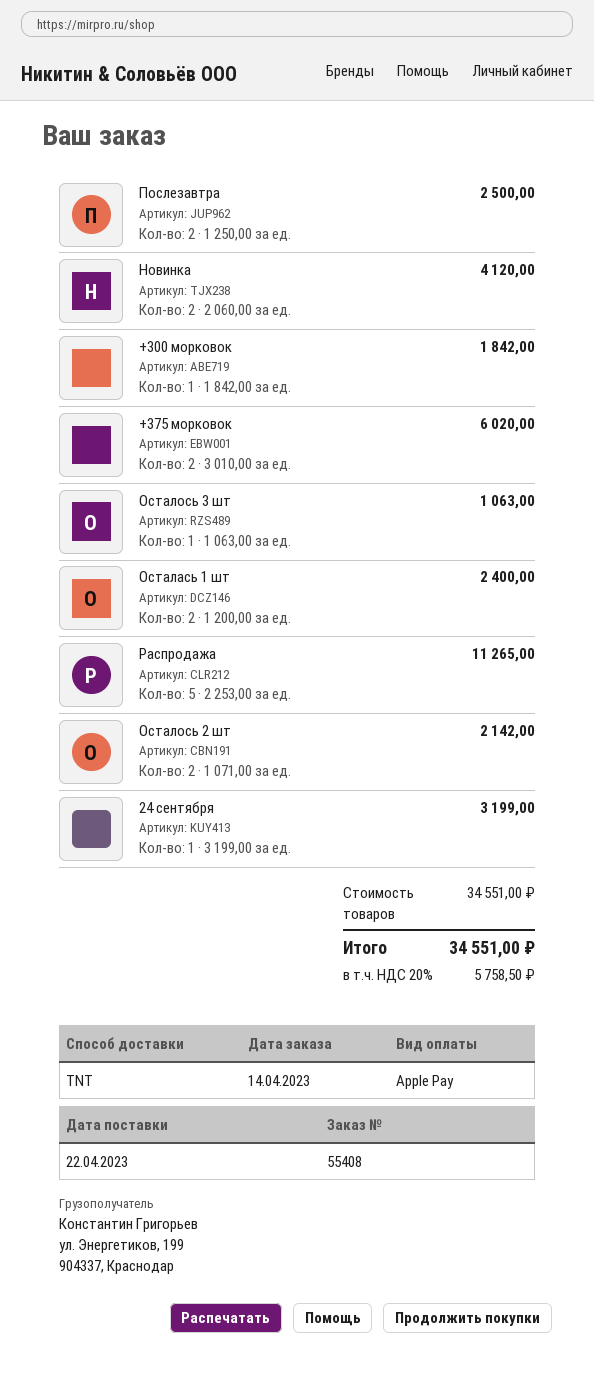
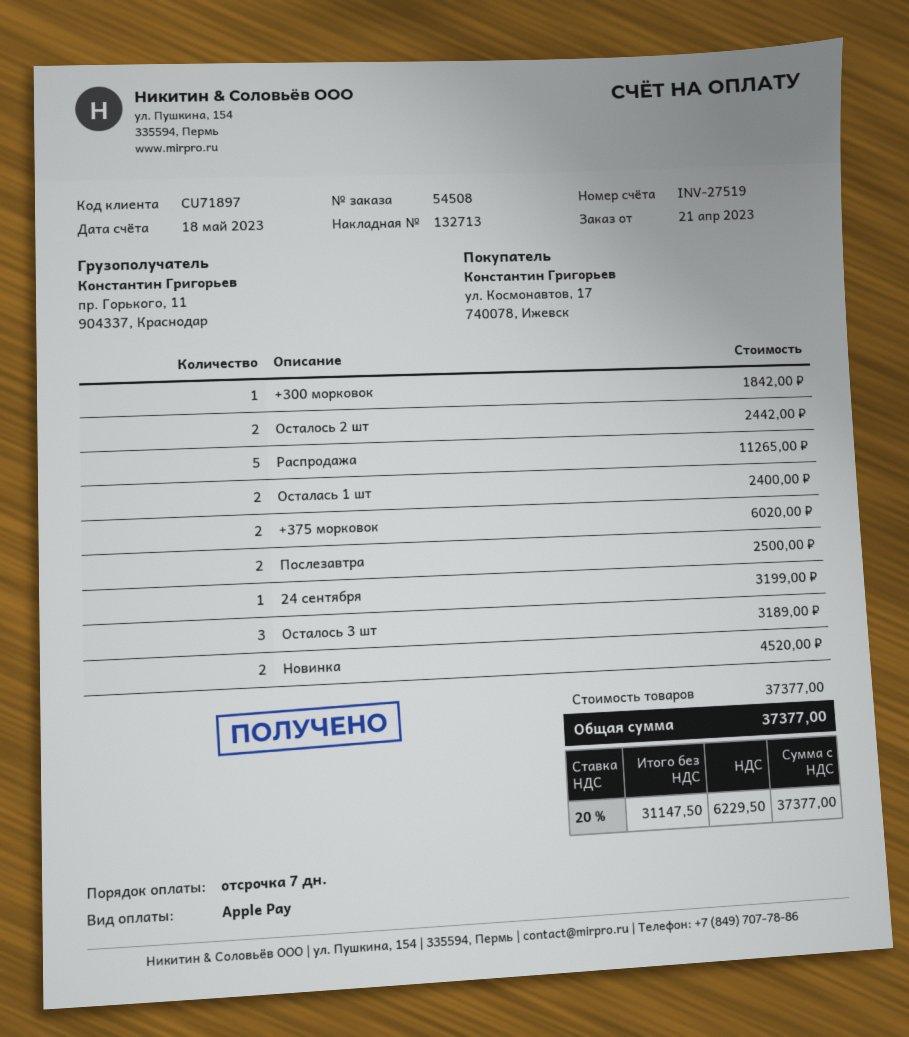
order number: 55408 -> 54508
order date: 2023-04-14 -> 2023-04-21
ship to: ул. Энергетиков, 199, 904337, Краснодар -> пр. Горького, 11, 904337, Краснодар
Новинка: 2 for 4120.00 -> 2 for 4520.00
Осталось 3 шт: 1 for 1063.00 -> 3 for 3189.00
Осталось 2 шт: 2 for 2142.00 -> 2 for 2442.00
subtotal: 34551.00 -> 37377.00
tax: 20% = 5758.50 -> 20% = 6229.50
total: 34551.00 -> 37377.00

